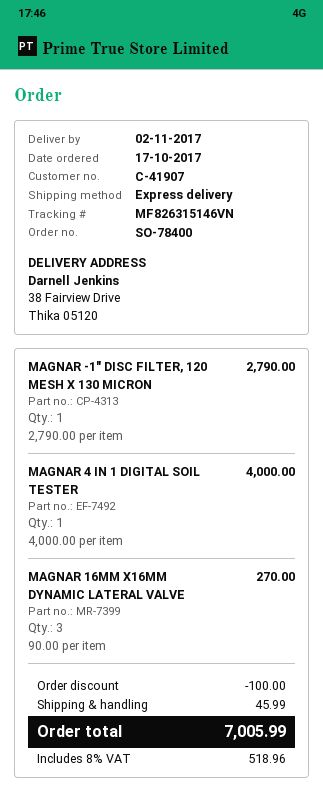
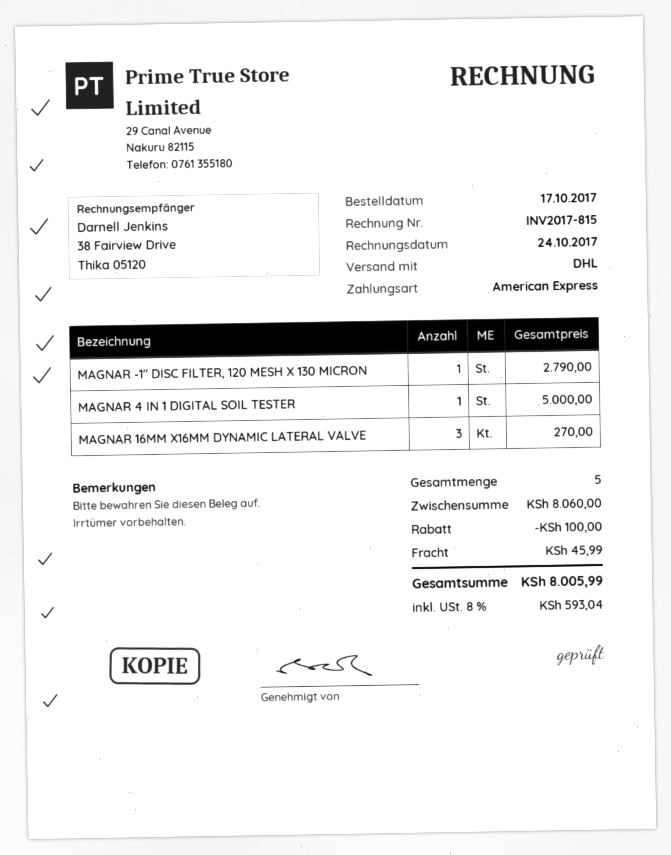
shipping method: express -> DHL
MAGNAR 4 IN 1 DIGITAL SOIL TESTER: 1 for 4000.00 -> 1 for 5000.00
tax: 8% = 518.96 -> 8% = 593.04
total: 7005.99 -> 8005.99

